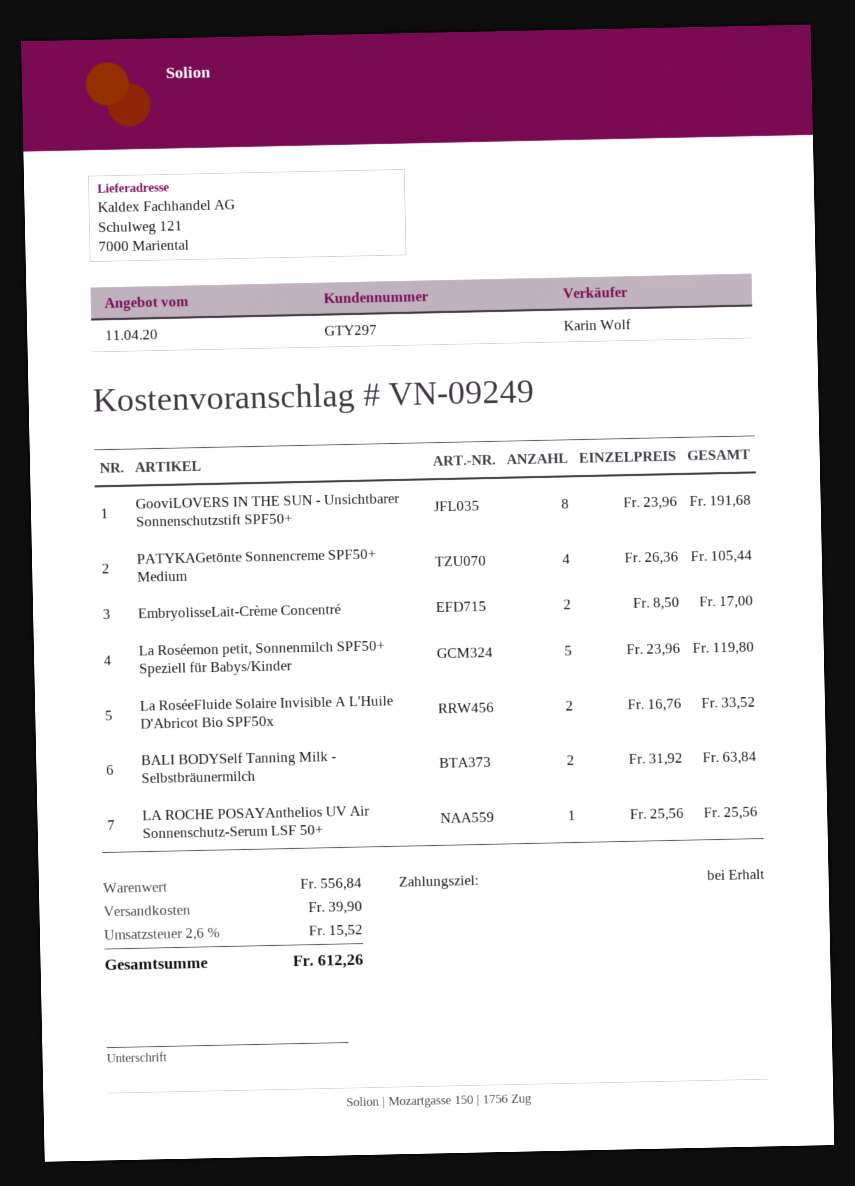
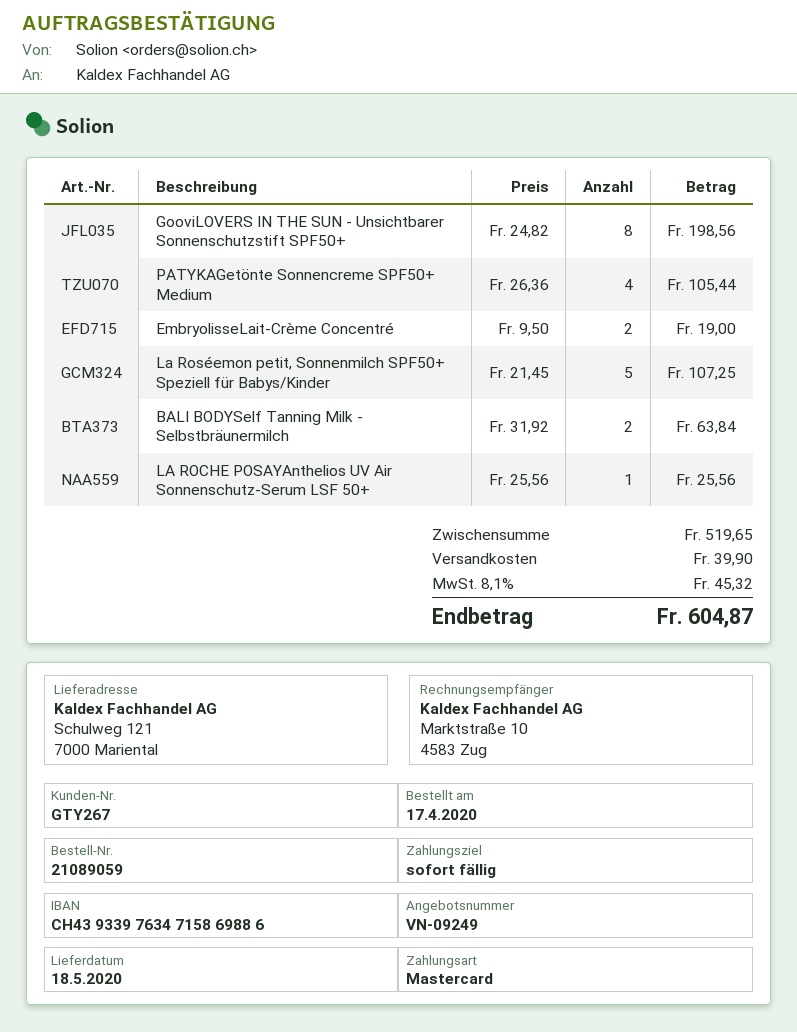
customer number: GTY297 -> GTY267
GooviLOVERS IN THE SUN - Unsichtbarer Sonnenschutzstift SPF50+: 8 x 23.96 = 191.68 -> 8 x 24.82 = 198.56
EmbryolisseLait-Crème Concentré: 2 x 8.50 = 17.00 -> 2 x 9.50 = 19.00
La Roséemon petit, Sonnenmilch SPF50+ Speziell für Babys/Kinder: 5 x 23.96 = 119.80 -> 5 x 21.45 = 107.25
La RoséeFluide Solaire Invisible A L'Huile D'Abricot Bio SPF50x: 2 x 16.76 = 33.52 -> none
subtotal: 556.84 -> 519.65
tax: 2.6% = 15.52 -> 8.1% = 45.32
total: 612.26 -> 604.87

